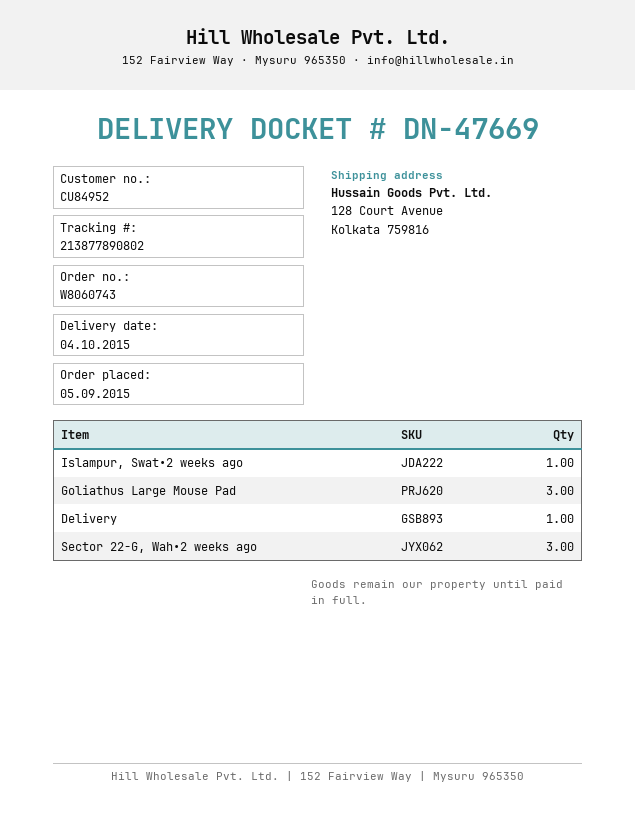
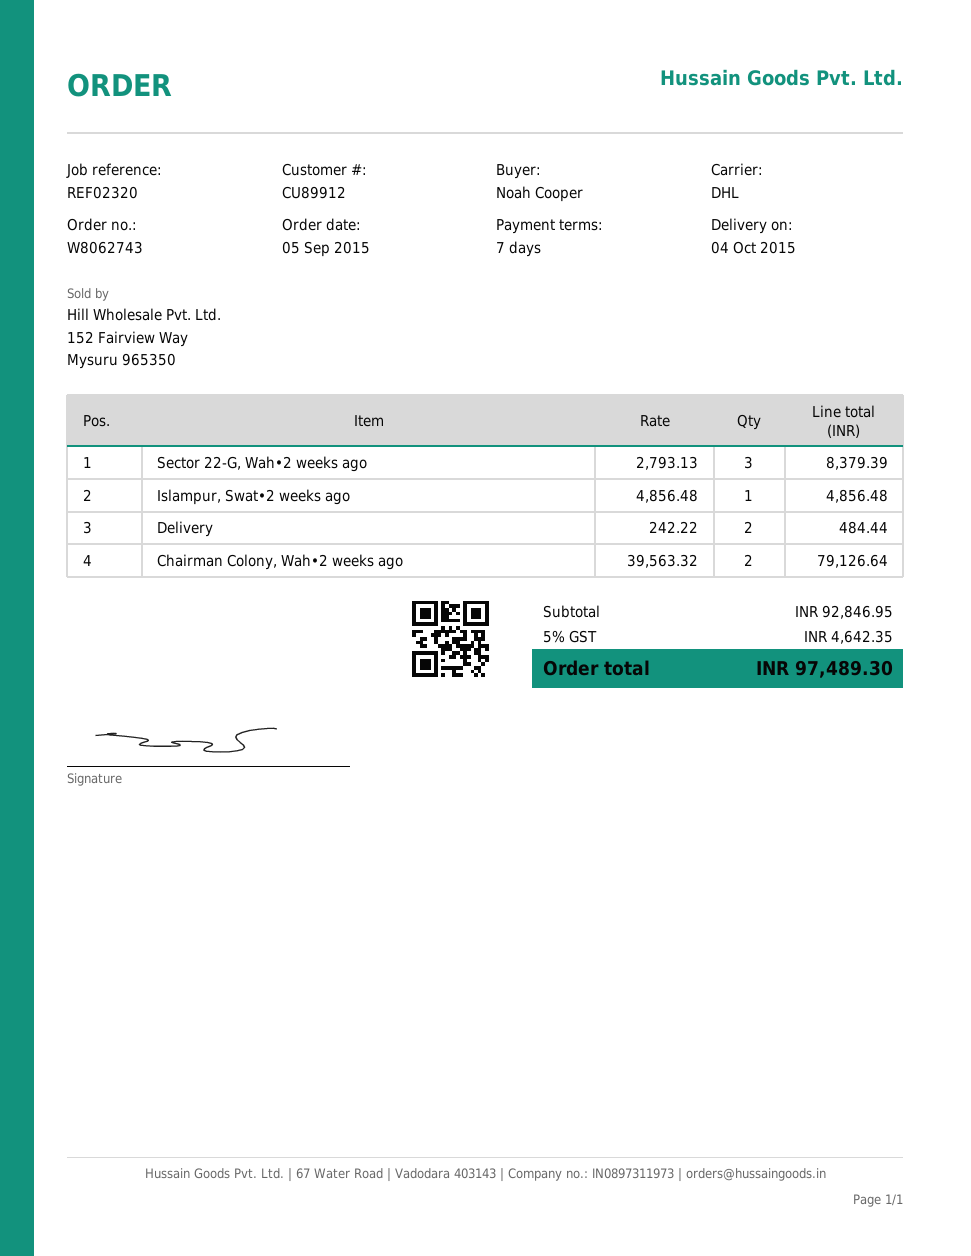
order number: W8060743 -> W8062743
customer number: CU84952 -> CU89912
Goliathus Large Mouse Pad: 3 -> none
Delivery: 1 -> 2
Chairman Colony, Wah•2 weeks ago: none -> 2

